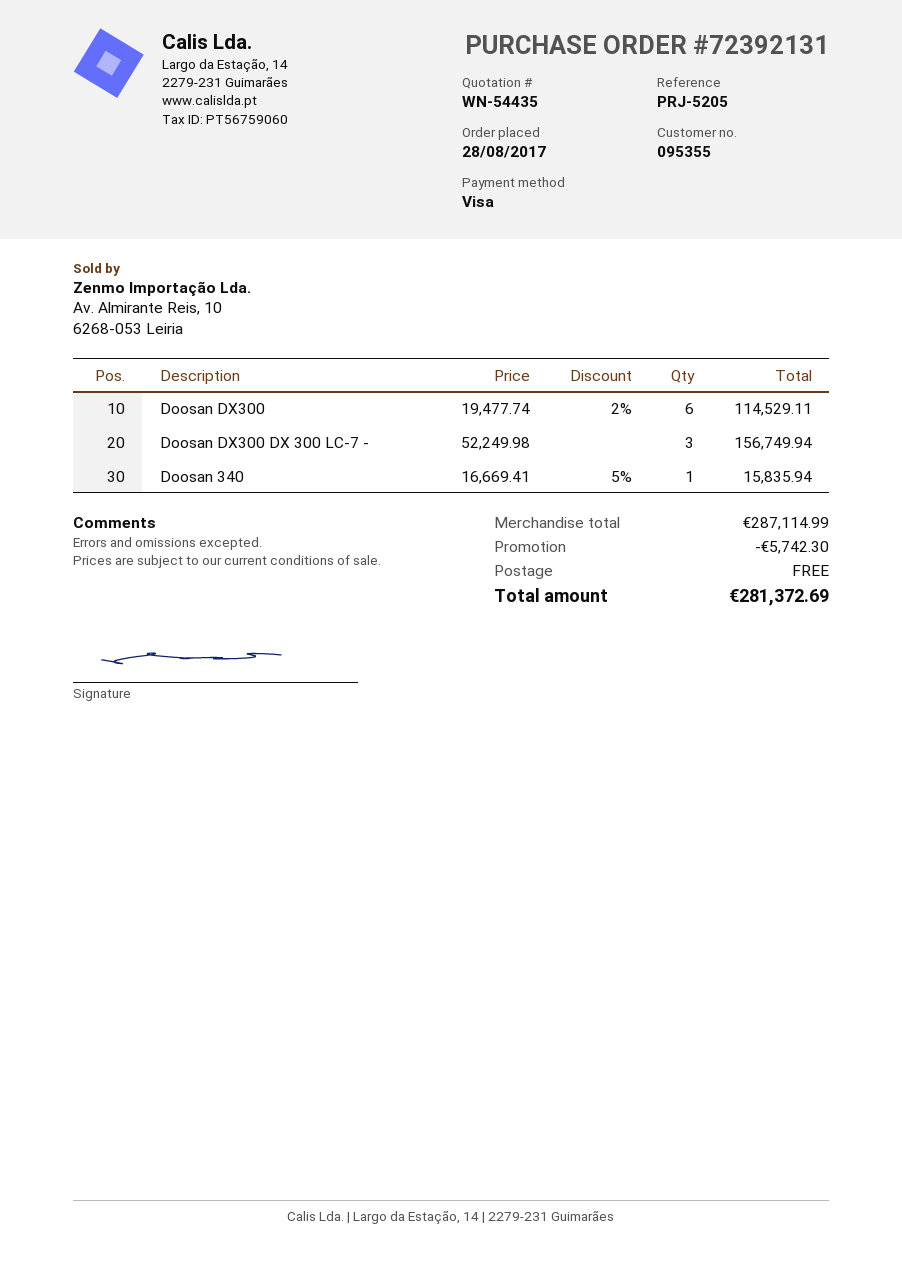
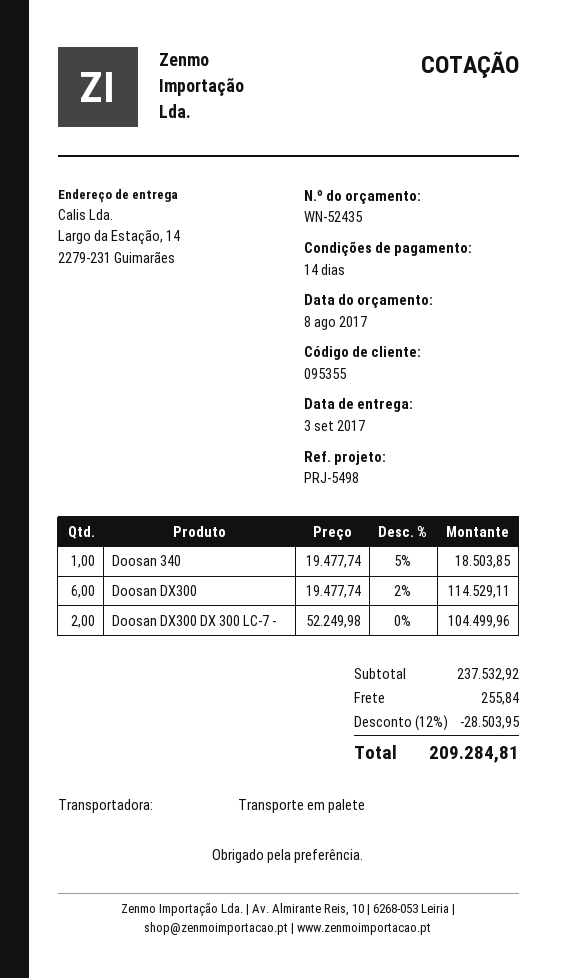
quote number: WN-54435 -> WN-52435
reference: PRJ-5205 -> PRJ-5498
Doosan DX300 DX 300 LC-7 -: 3 x 52249.98 = 156749.94 -> 2 x 52249.98 = 104499.96
Doosan 340: 1 x 16669.41 - 5% = 15835.94 -> 1 x 19477.74 - 5% = 18503.85
subtotal: 287114.99 -> 237532.92
discount: 5742.30 -> 28503.95
shipping: 0.00 -> 255.84
total: 281372.69 -> 209284.81

